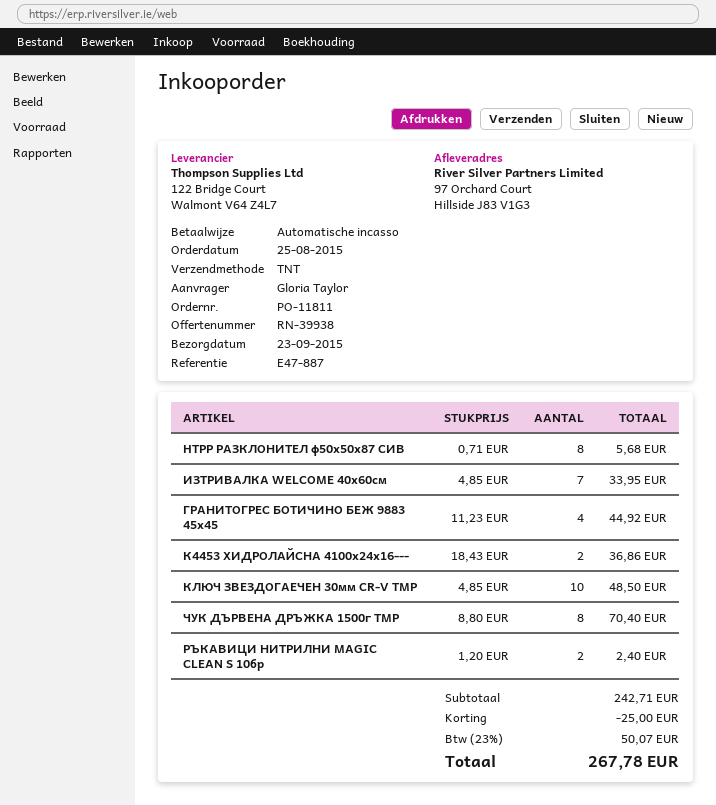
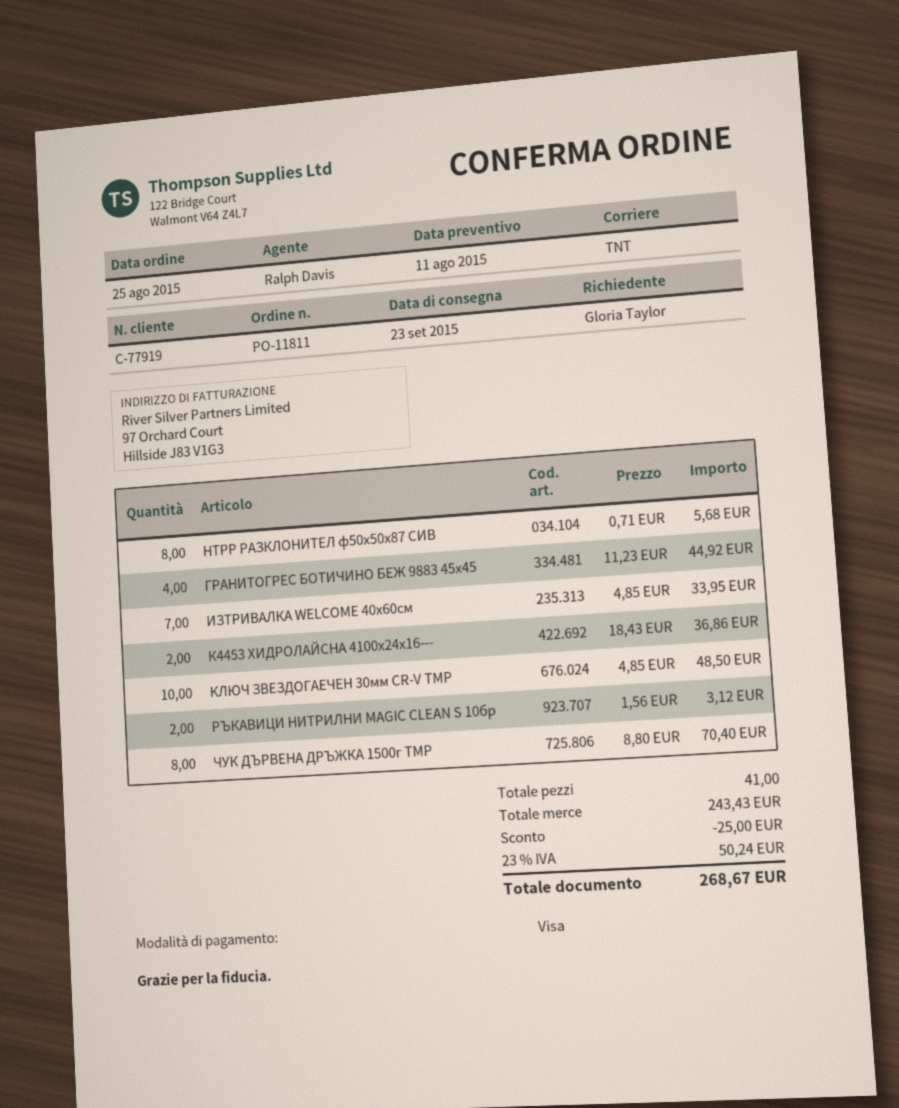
payment method: direct debit -> Visa
РЪКАВИЦИ НИТРИЛНИ MAGIC CLEAN S 10бр: 2 x 1.20 = 2.40 -> 2 x 1.56 = 3.12
subtotal: 242.71 -> 243.43
tax: 23% = 50.07 -> 23% = 50.24
total: 267.78 -> 268.67

